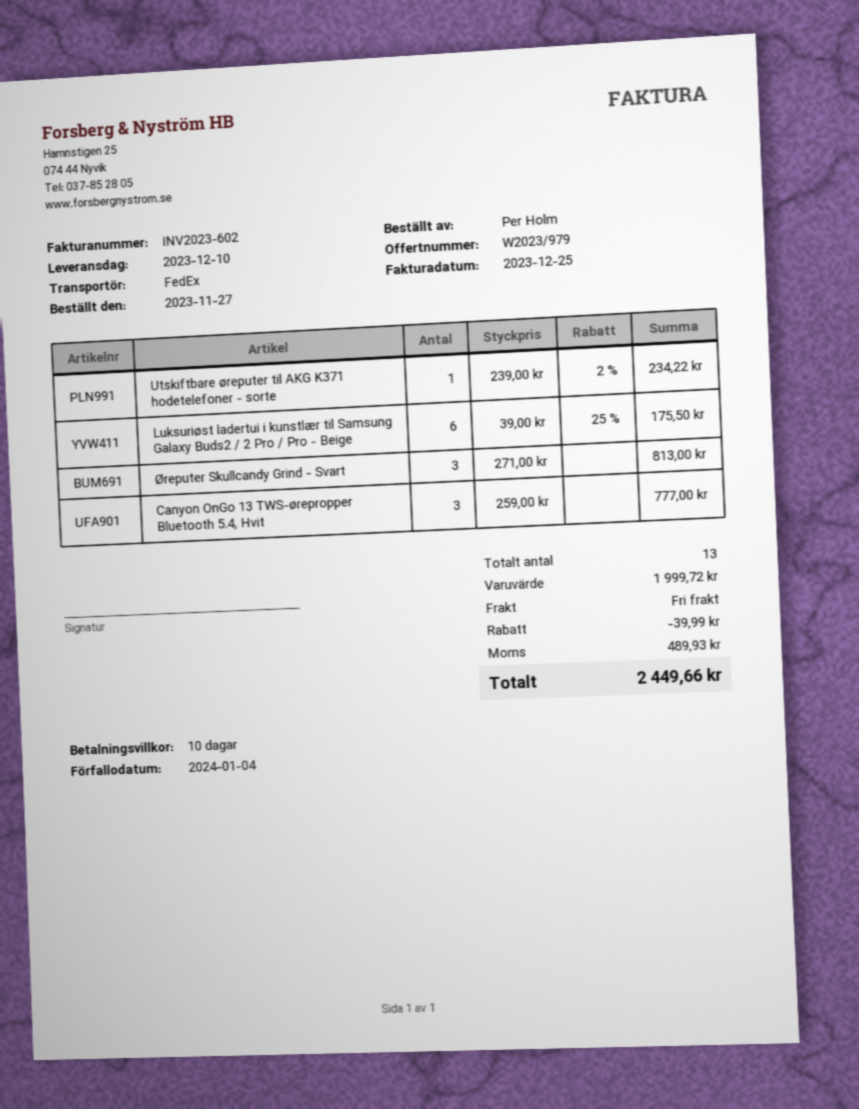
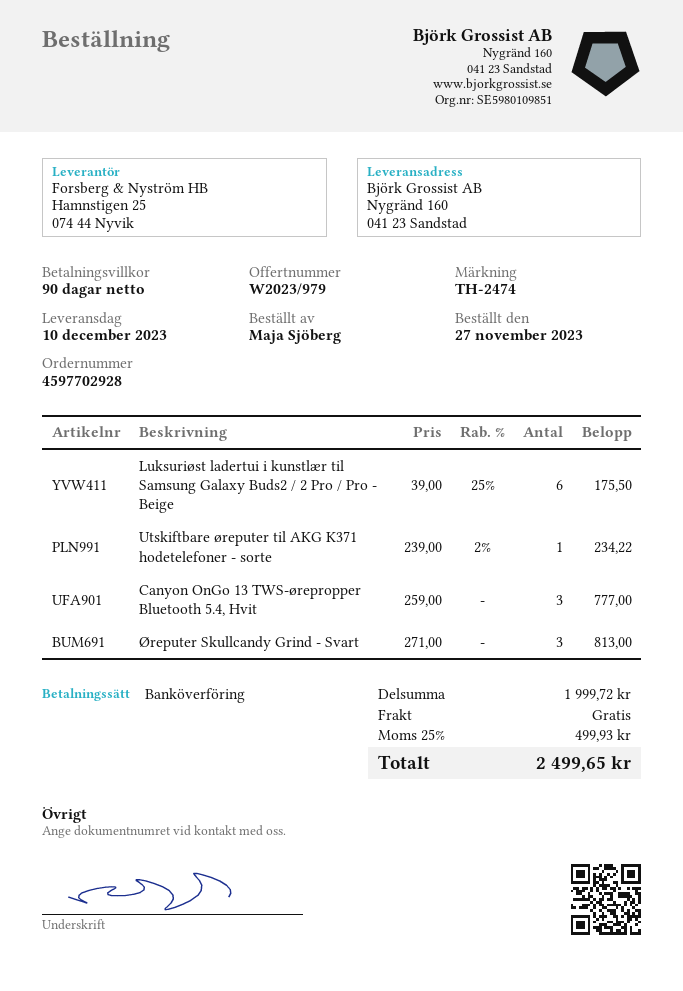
payment terms: 10 days -> 90 days
ordered by: Per Holm -> Maja Sjöberg
discount: 39.99 -> none
tax: 489.93 -> 499.93
total: 2449.66 -> 2499.65

